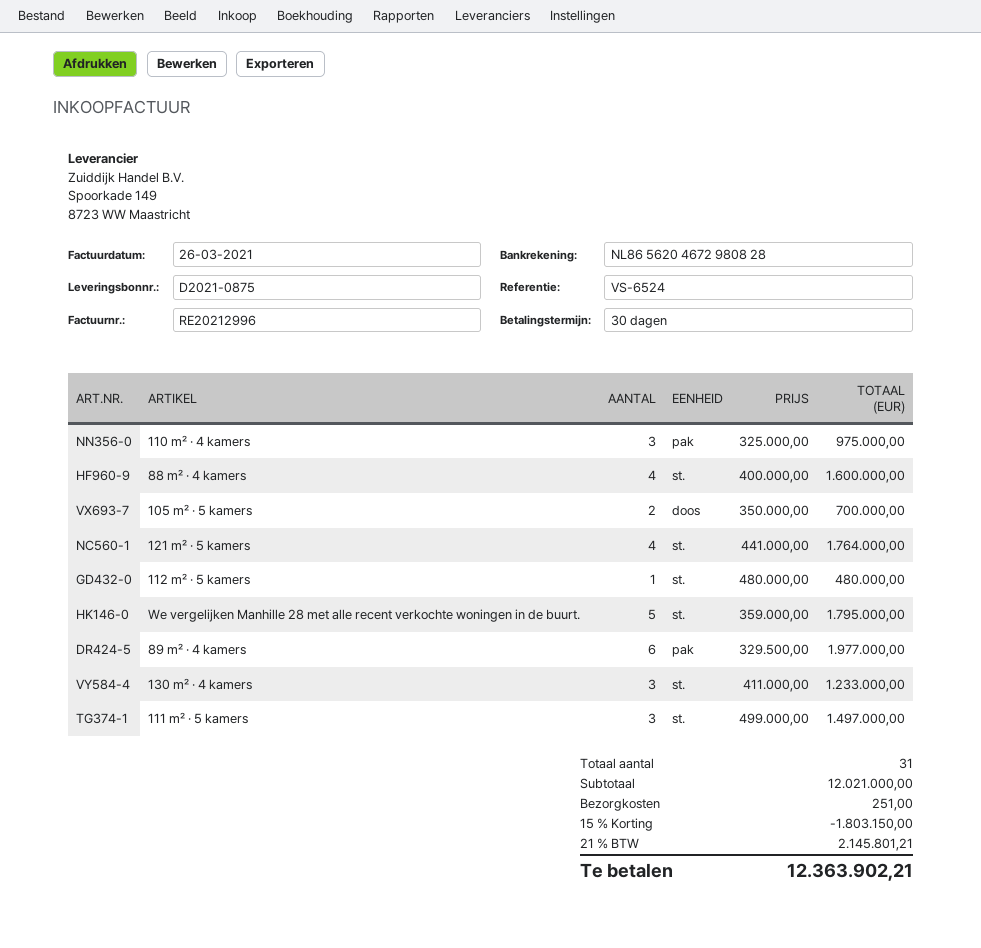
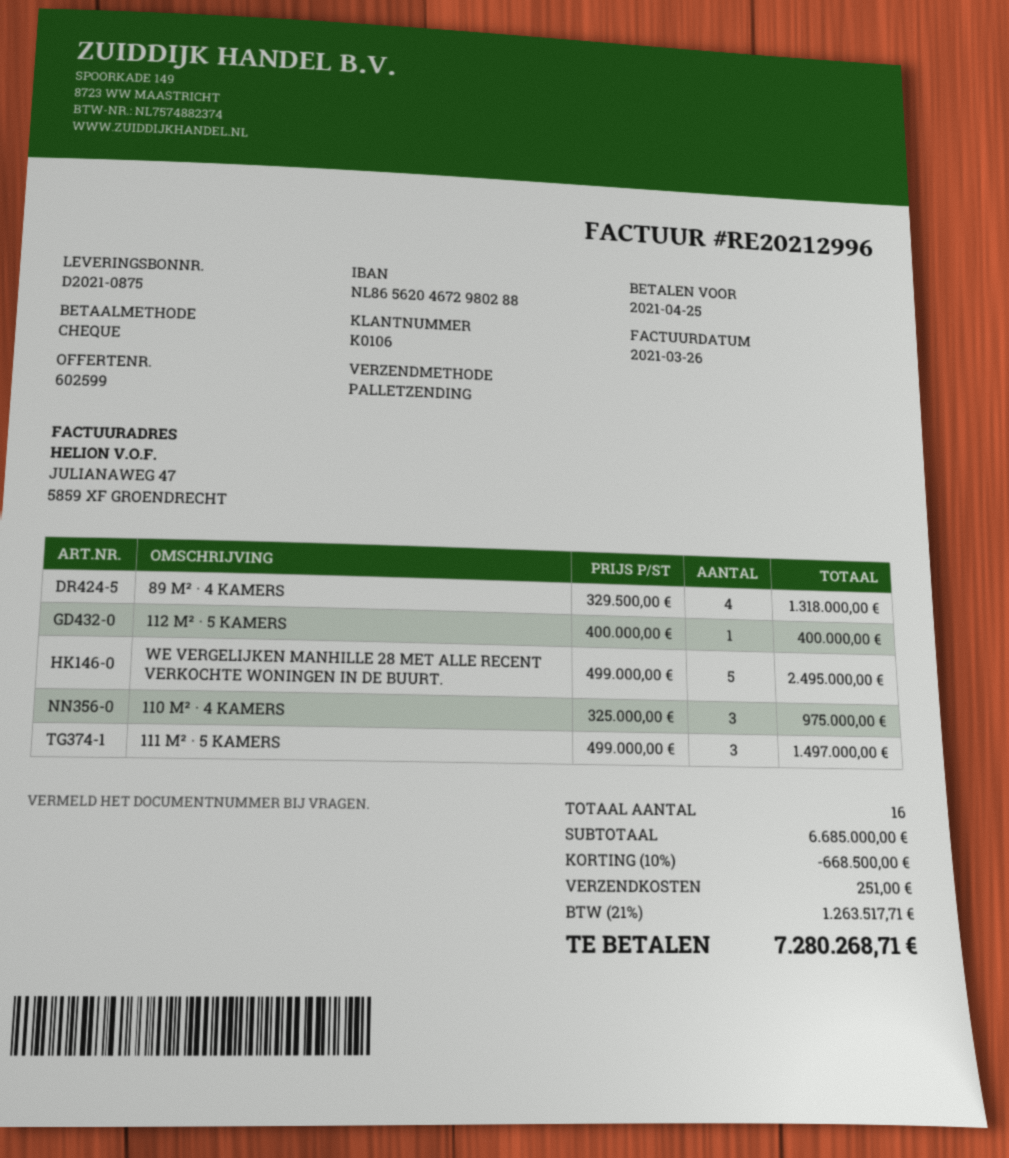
bank account: NL8656204672980828 -> NL8656204672980288
88 m² · 4 kamers: 4 x 400000.00 = 1600000.00 -> none
105 m² · 5 kamers: 2 x 350000.00 = 700000.00 -> none
121 m² · 5 kamers: 4 x 441000.00 = 1764000.00 -> none
112 m² · 5 kamers: 1 x 480000.00 = 480000.00 -> 1 x 400000.00 = 400000.00
We vergelijken Manhille 28 met alle recent verkochte woningen in de buurt.: 5 x 359000.00 = 1795000.00 -> 5 x 499000.00 = 2495000.00
89 m² · 4 kamers: 6 x 329500.00 = 1977000.00 -> 4 x 329500.00 = 1318000.00
130 m² · 4 kamers: 3 x 411000.00 = 1233000.00 -> none
total quantity: 31 -> 16
subtotal: 12021000.00 -> 6685000.00
discount: 15% = 1803150.00 -> 10% = 668500.00
tax: 21% = 2145801.21 -> 21% = 1263517.71
total: 12363902.21 -> 7280268.71

